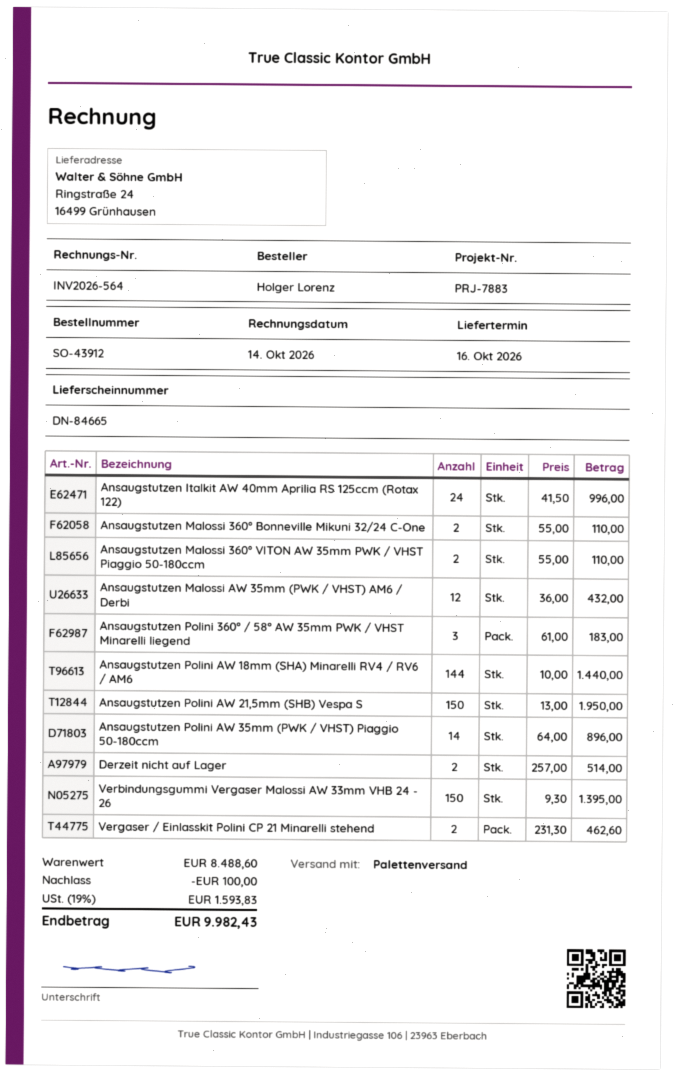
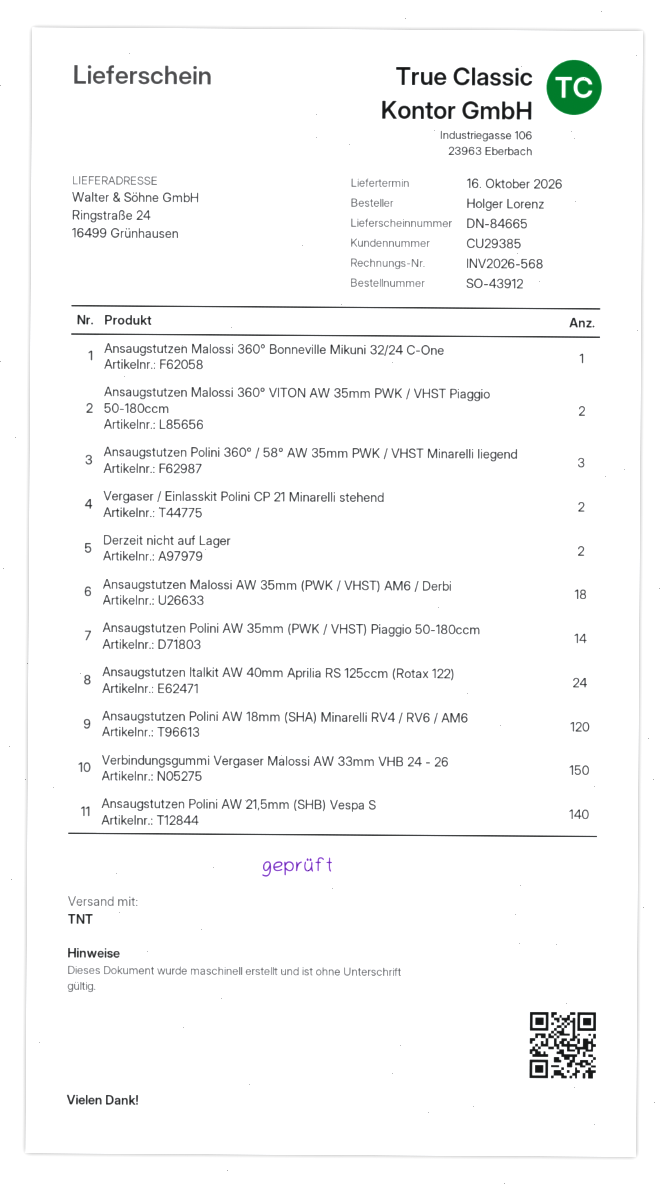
invoice number: INV2026-564 -> INV2026-568
shipping method: pallet freight -> TNT
Ansaugstutzen Malossi 360° Bonneville Mikuni 32/24 C-One: 2 -> 1
Ansaugstutzen Malossi AW 35mm (PWK / VHST) AM6 / Derbi: 12 -> 18
Ansaugstutzen Polini AW 18mm (SHA) Minarelli RV4 / RV6 / AM6: 144 -> 120
Ansaugstutzen Polini AW 21,5mm (SHB) Vespa S: 150 -> 140

